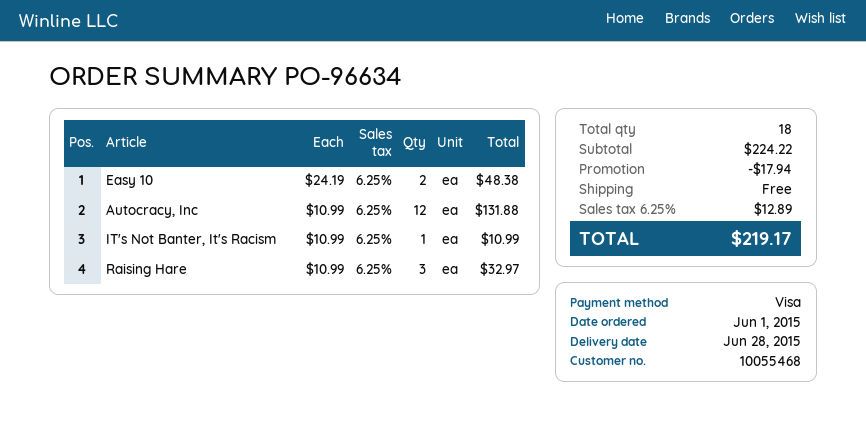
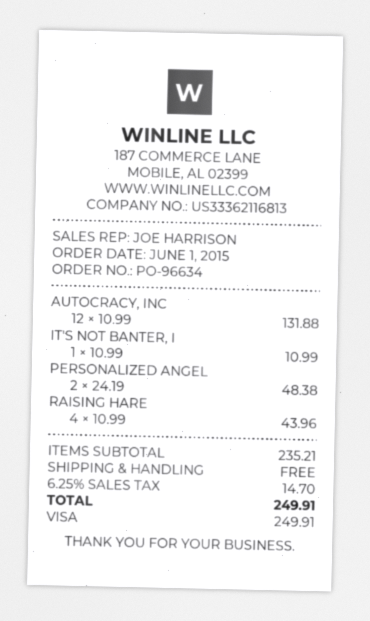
Easy 10: 2 x 24.19 = 48.38 -> none
Raising Hare: 3 x 10.99 = 32.97 -> 4 x 10.99 = 43.96
PERSONALIZED ANGEL: none -> 2 x 24.19 = 48.38
subtotal: 224.22 -> 235.21
discount: 17.94 -> none
tax: 6.25% = 12.89 -> 6.25% = 14.70
total: 219.17 -> 249.91

